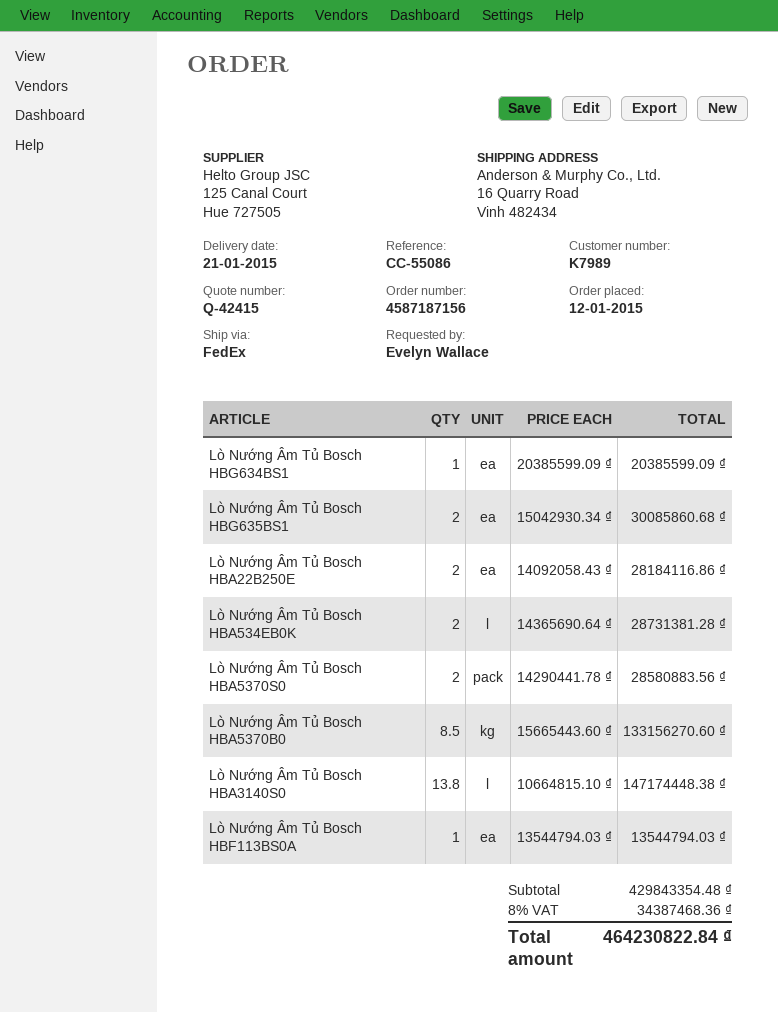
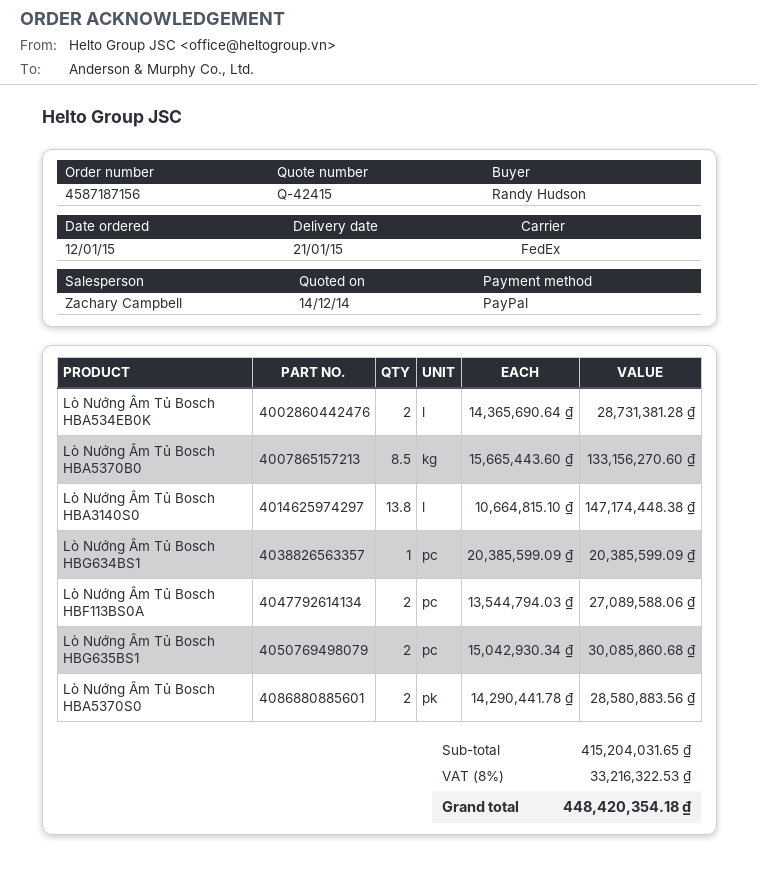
ordered by: Evelyn Wallace -> Randy Hudson
Lò Nướng Âm Tủ Bosch HBA22B250E: 2 x 14092058.43 = 28184116.86 -> none
Lò Nướng Âm Tủ Bosch HBF113BS0A: 1 x 13544794.03 = 13544794.03 -> 2 x 13544794.03 = 27089588.06
subtotal: 429843354.48 -> 415204031.65
tax: 8% = 34387468.36 -> 8% = 33216322.53
total: 464230822.84 -> 448420354.18

